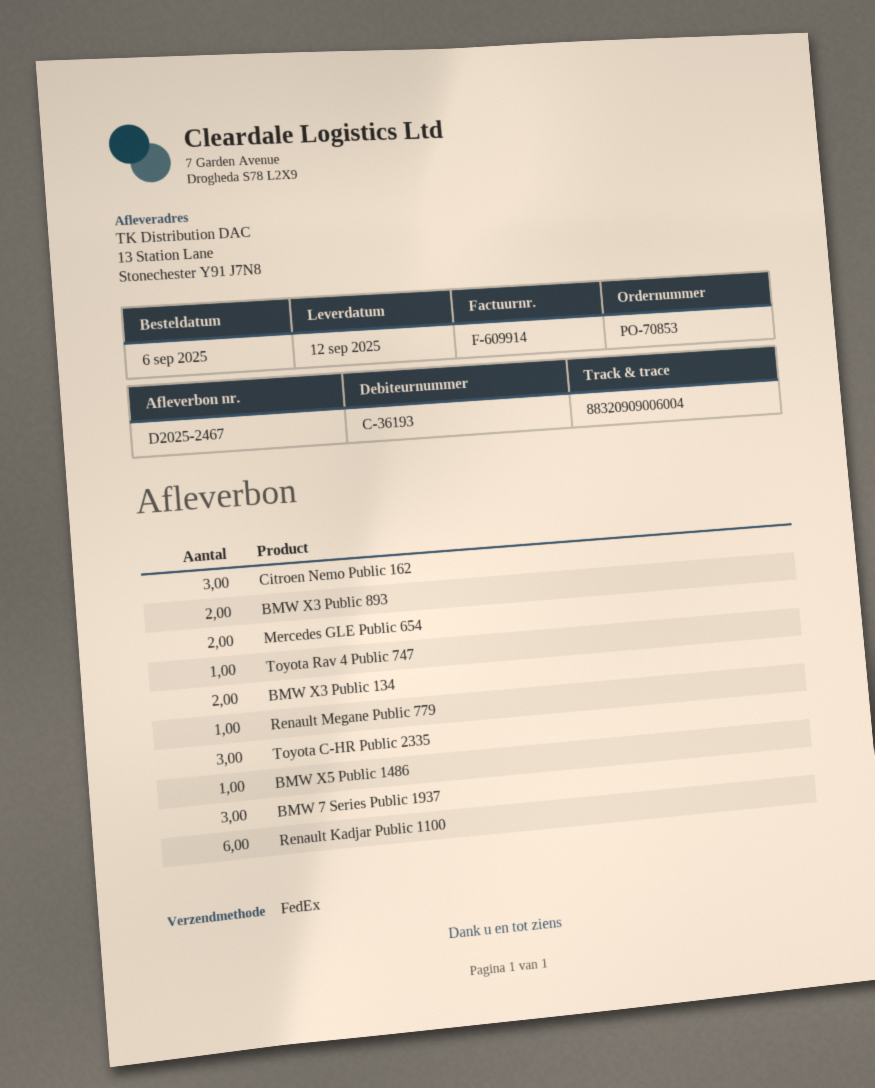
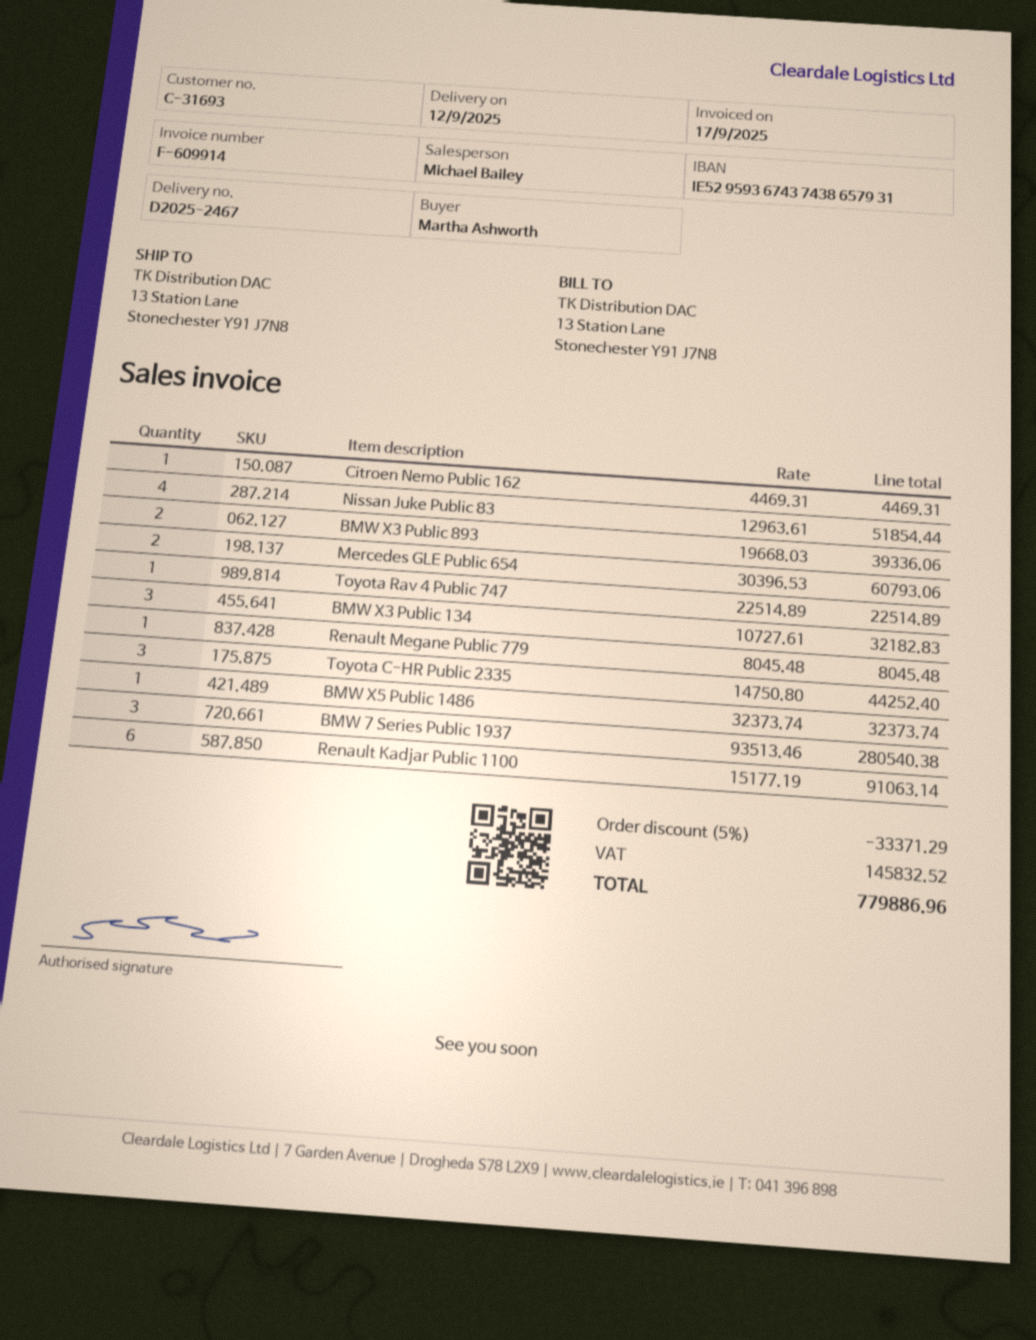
customer number: C-36193 -> C-31693
Citroen Nemo Public 162: 3 -> 1
BMW X3 Public 134: 2 -> 3
Nissan Juke Public 83: none -> 4

